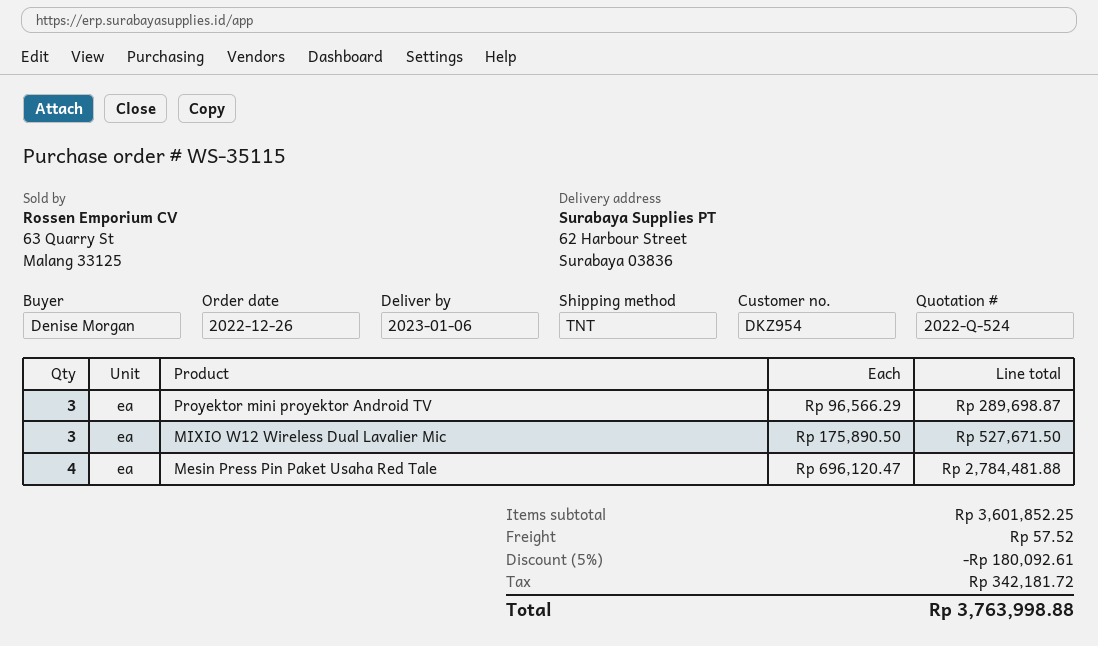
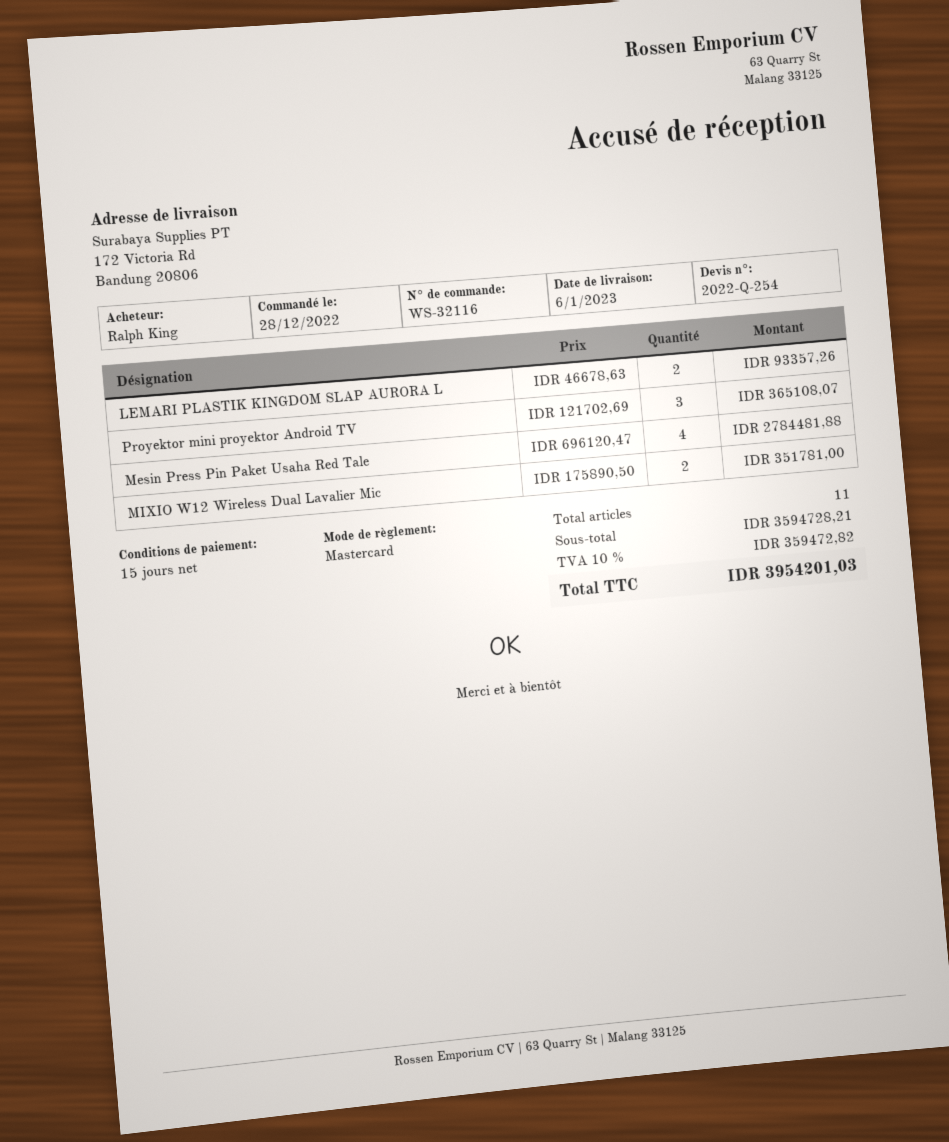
quote number: 2022-Q-524 -> 2022-Q-254
order number: WS-35115 -> WS-32116
order date: 2022-12-26 -> 2022-12-28
ordered by: Denise Morgan -> Ralph King
ship to: 62 Harbour Street, Surabaya 03836 -> 172 Victoria Rd, Bandung 20806
Proyektor mini proyektor Android TV: 3 x 96566.29 = 289698.87 -> 3 x 121702.69 = 365108.07
MIXIO W12 Wireless Dual Lavalier Mic: 3 x 175890.50 = 527671.50 -> 2 x 175890.50 = 351781.00
LEMARI PLASTIK KINGDOM SLAP AURORA L: none -> 2 x 46678.63 = 93357.26
subtotal: 3601852.25 -> 3594728.21
discount: 5% = 180092.61 -> none
shipping: 57.52 -> none
tax: 342181.72 -> 359472.82
total: 3763998.88 -> 3954201.03

